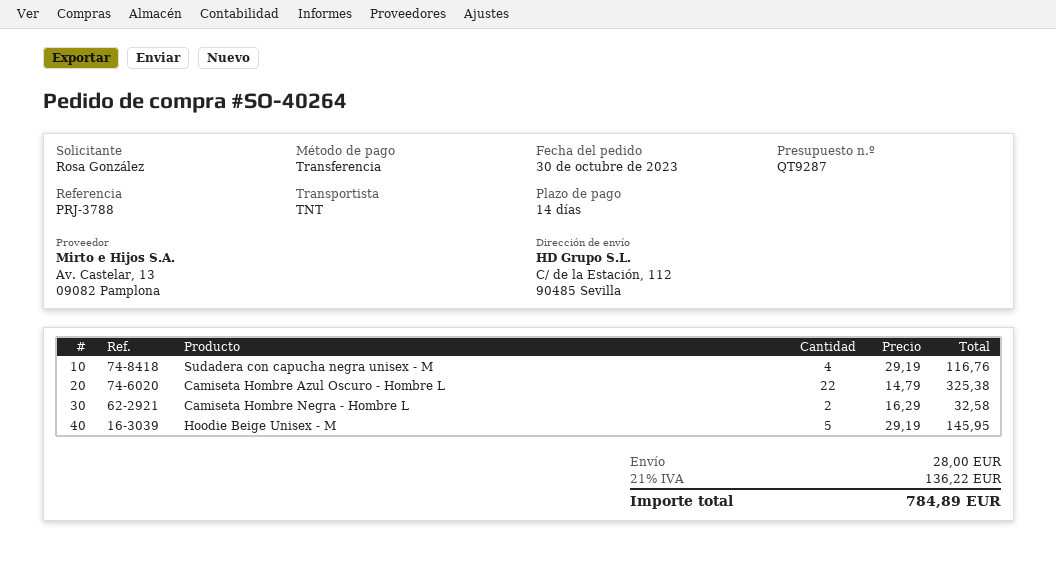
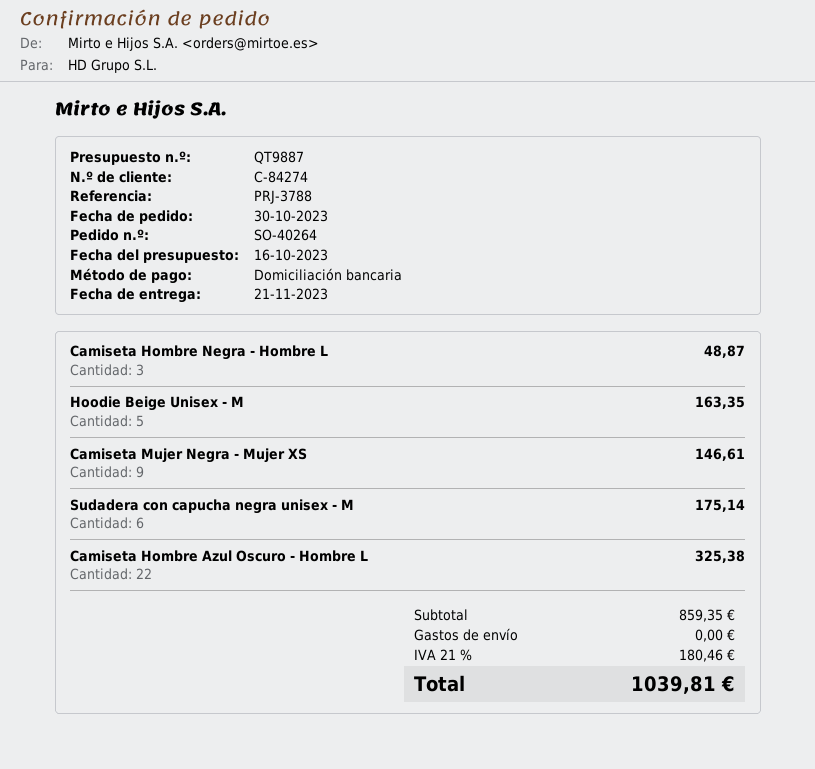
quote number: QT9287 -> QT9887
payment method: bank transfer -> direct debit
Sudadera con capucha negra unisex - M: 4 for 116.76 -> 6 for 175.14
Camiseta Hombre Negra - Hombre L: 2 for 32.58 -> 3 for 48.87
Hoodie Beige Unisex - M: 5 for 145.95 -> 5 for 163.35
Camiseta Mujer Negra - Mujer XS: none -> 9 for 146.61
shipping: 28.00 -> 0.00
tax: 21% = 136.22 -> 21% = 180.46
total: 784.89 -> 1039.81

